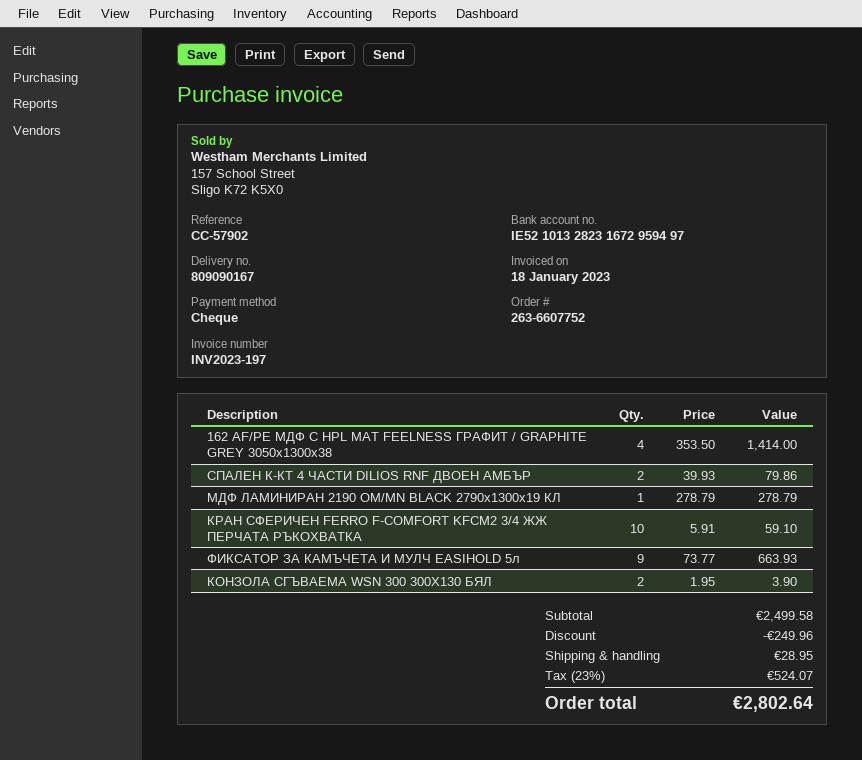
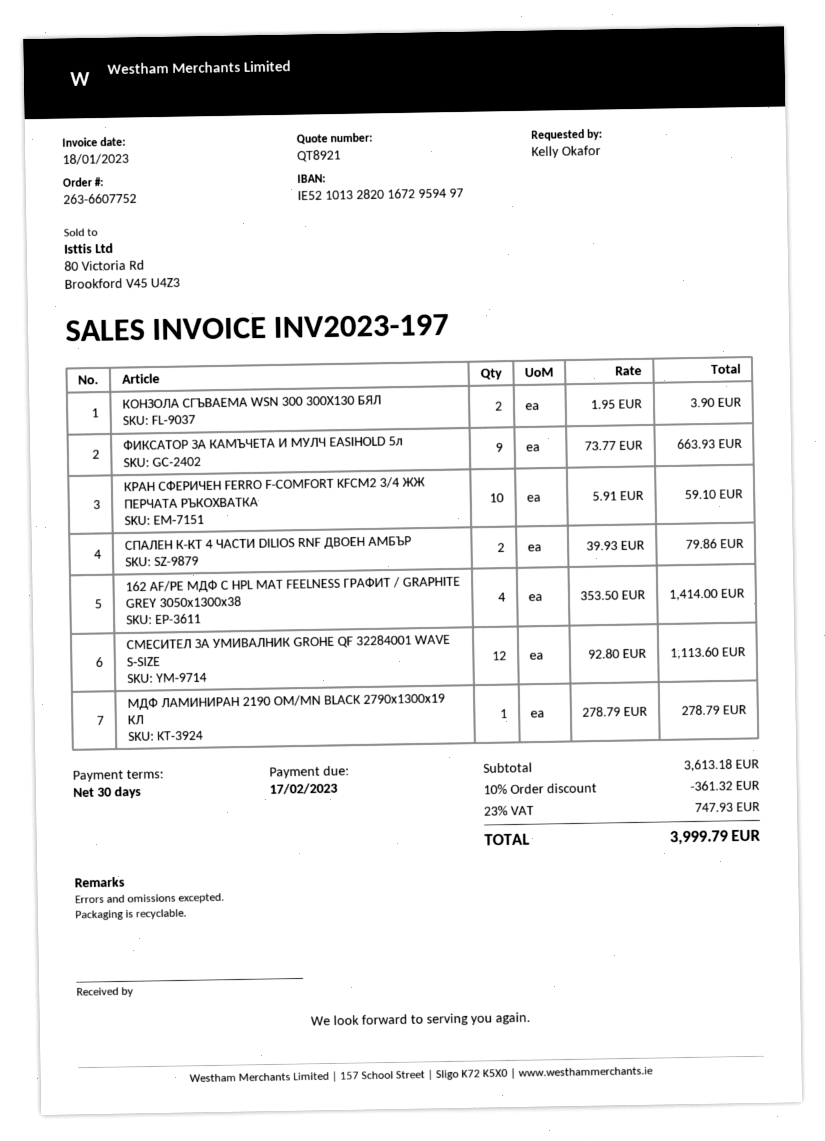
bank account: IE52101328231672959497 -> IE52101328201672959497
СМЕСИТЕЛ ЗА УМИВАЛНИК GROHE QF 32284001 WAVE S-SIZE: none -> 12 x 92.80 = 1113.60
subtotal: 2499.58 -> 3613.18
discount: 249.96 -> 361.32
shipping: 28.95 -> none
tax: 23% = 524.07 -> 23% = 747.93
total: 2802.64 -> 3999.79

